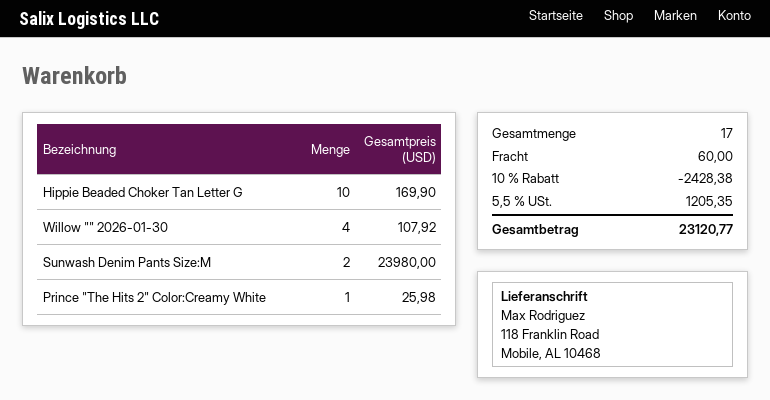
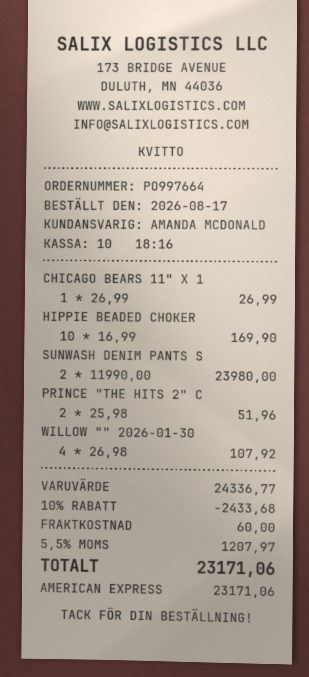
Prince "The Hits 2" Color:Creamy White: 1 for 25.98 -> 2 for 51.96
CHICAGO BEARS 11" X 1: none -> 1 for 26.99
discount: 10% = 2428.38 -> 10% = 2433.68
tax: 5.5% = 1205.35 -> 5.5% = 1207.97
total: 23120.77 -> 23171.06

